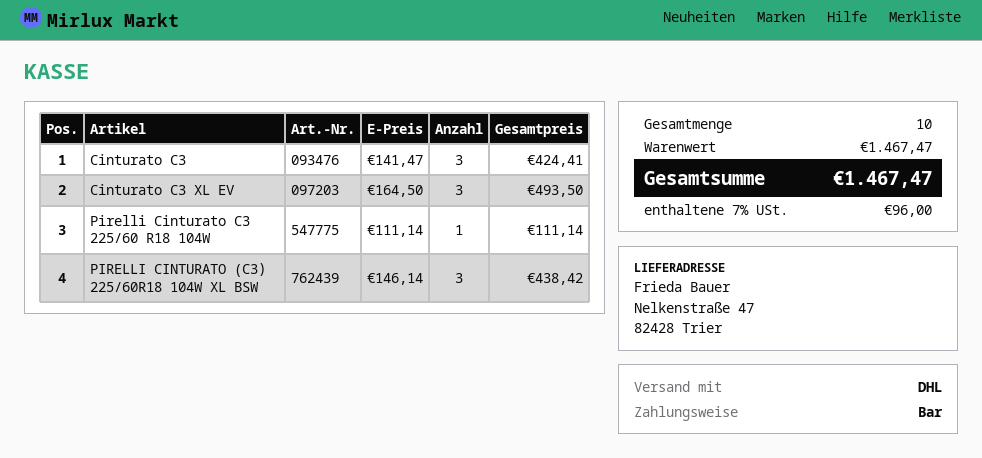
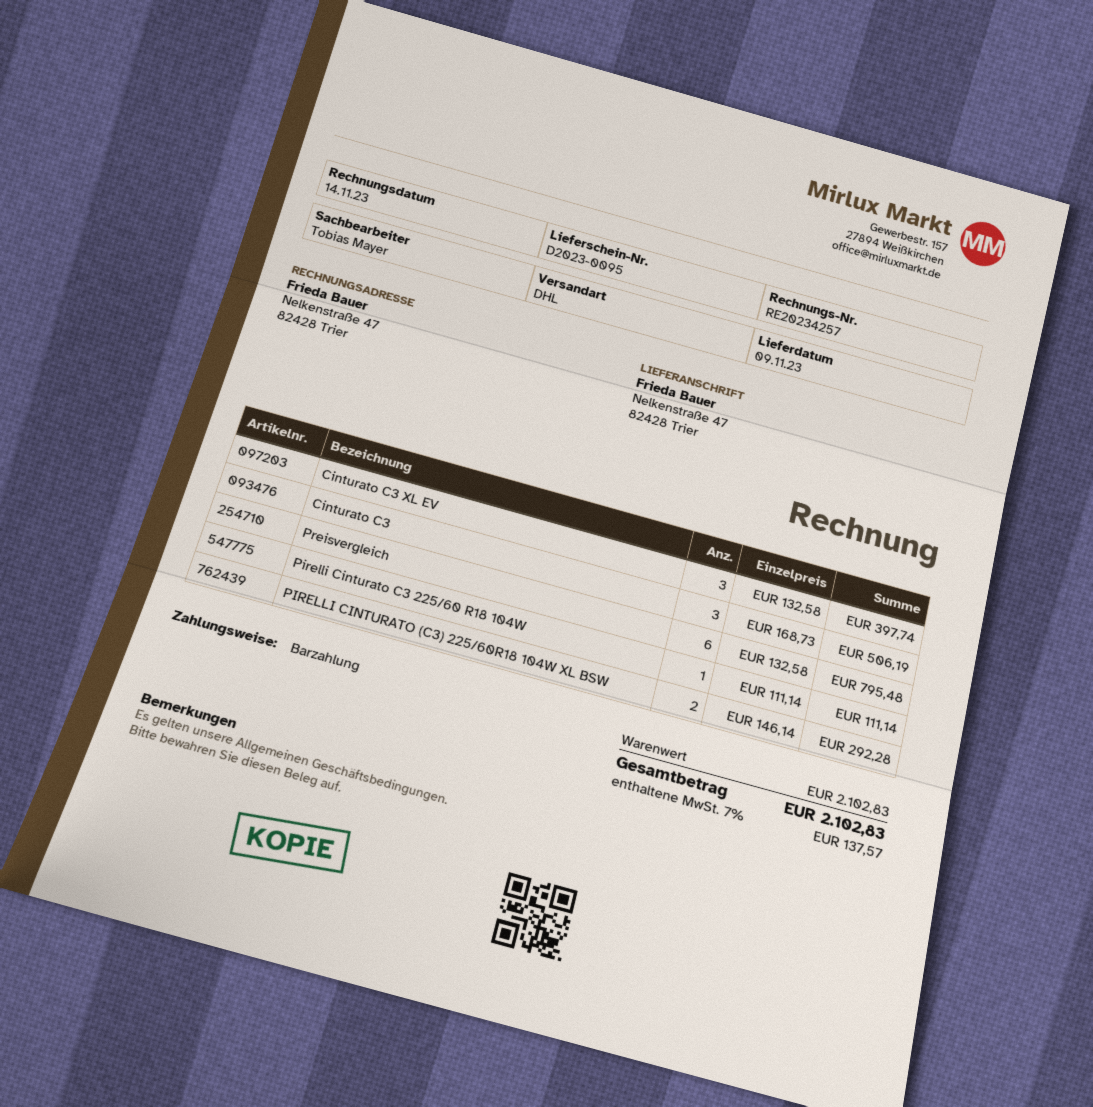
Cinturato C3: 3 x 141.47 = 424.41 -> 3 x 168.73 = 506.19
Cinturato C3 XL EV: 3 x 164.50 = 493.50 -> 3 x 132.58 = 397.74
PIRELLI CINTURATO (C3) 225/60R18 104W XL BSW: 3 x 146.14 = 438.42 -> 2 x 146.14 = 292.28
Preisvergleich: none -> 6 x 132.58 = 795.48
subtotal: 1467.47 -> 2102.83
tax: 7% = 96.00 -> 7% = 137.57
total: 1467.47 -> 2102.83

